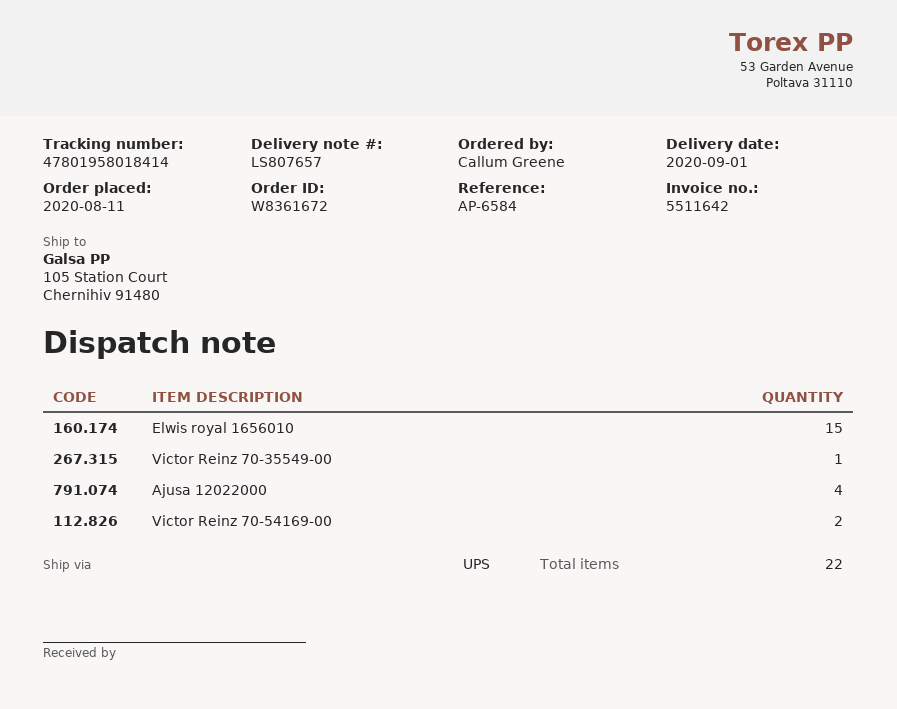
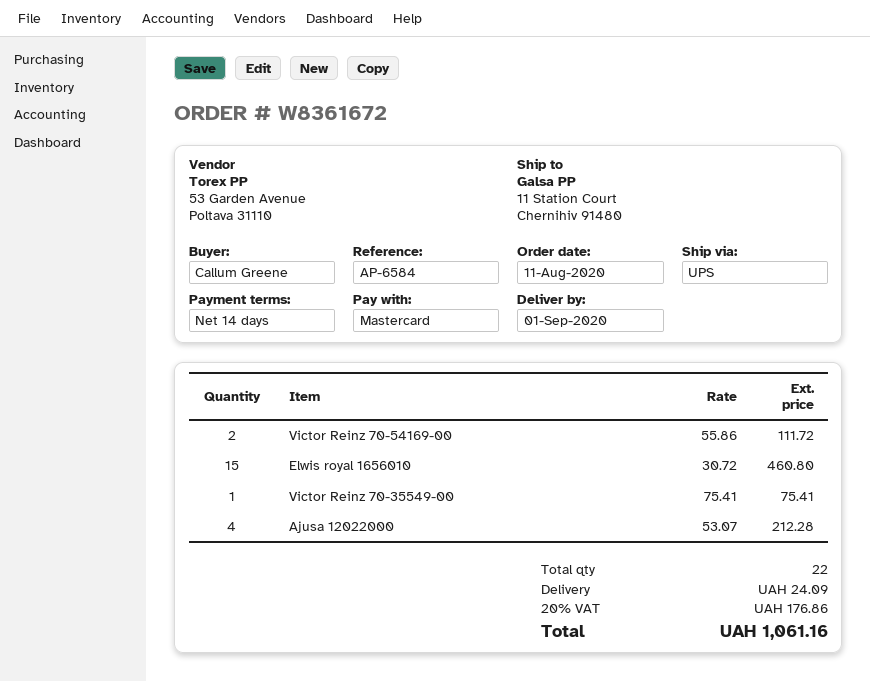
ship to: 105 Station Court, Chernihiv 91480 -> 11 Station Court, Chernihiv 91480

